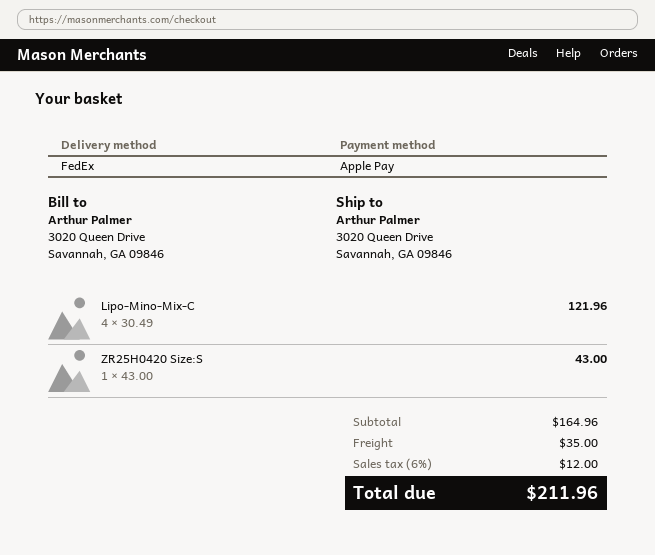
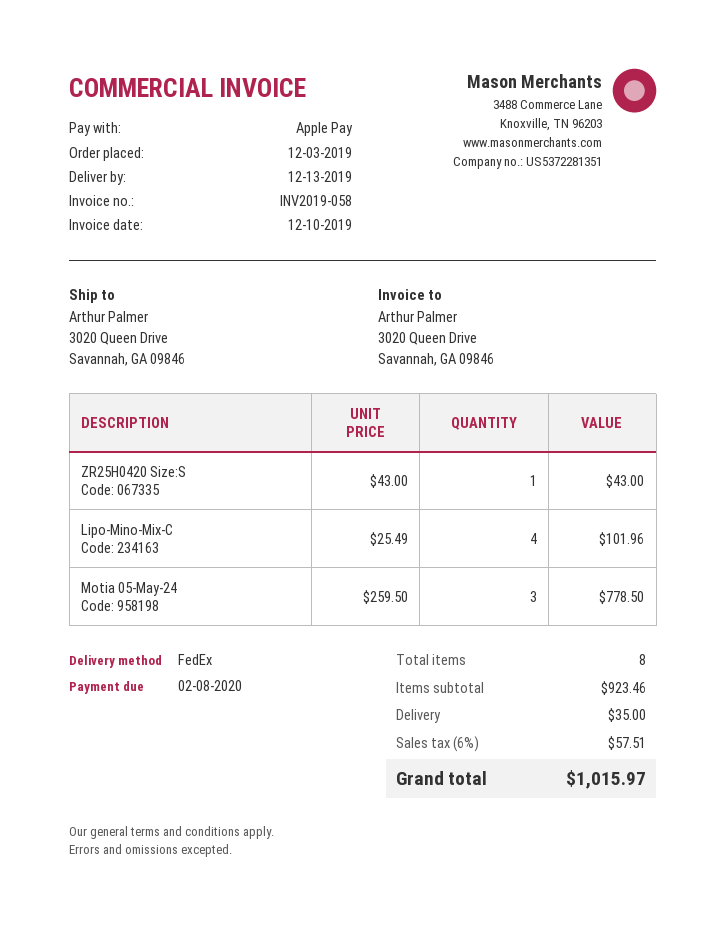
Lipo-Mino-Mix-C: 4 x 30.49 = 121.96 -> 4 x 25.49 = 101.96
Motia 05-May-24: none -> 3 x 259.50 = 778.50
subtotal: 164.96 -> 923.46
tax: 6% = 12.00 -> 6% = 57.51
total: 211.96 -> 1015.97

